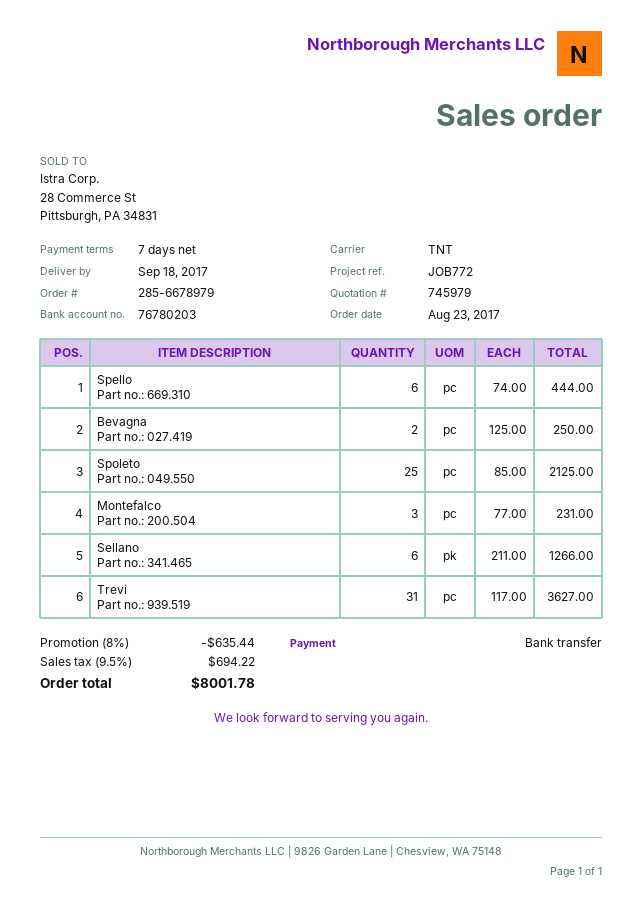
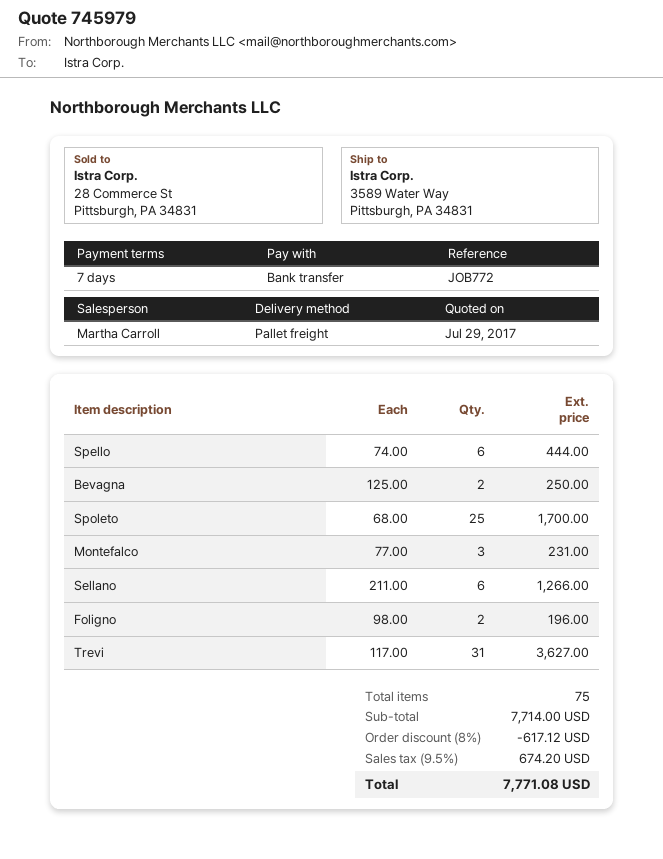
shipping method: TNT -> pallet freight
Spoleto: 25 x 85.00 = 2125.00 -> 25 x 68.00 = 1700.00
Foligno: none -> 2 x 98.00 = 196.00
discount: 8% = 635.44 -> 8% = 617.12
tax: 9.5% = 694.22 -> 9.5% = 674.20
total: 8001.78 -> 7771.08

